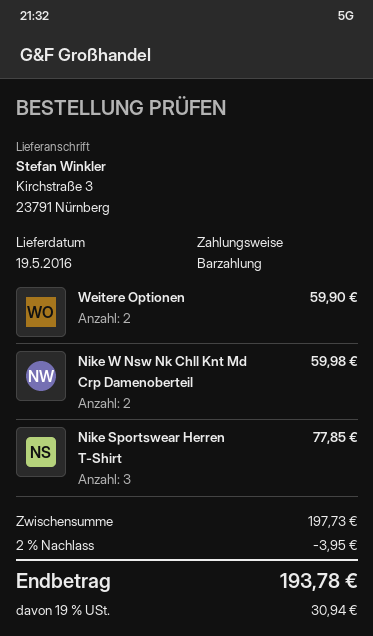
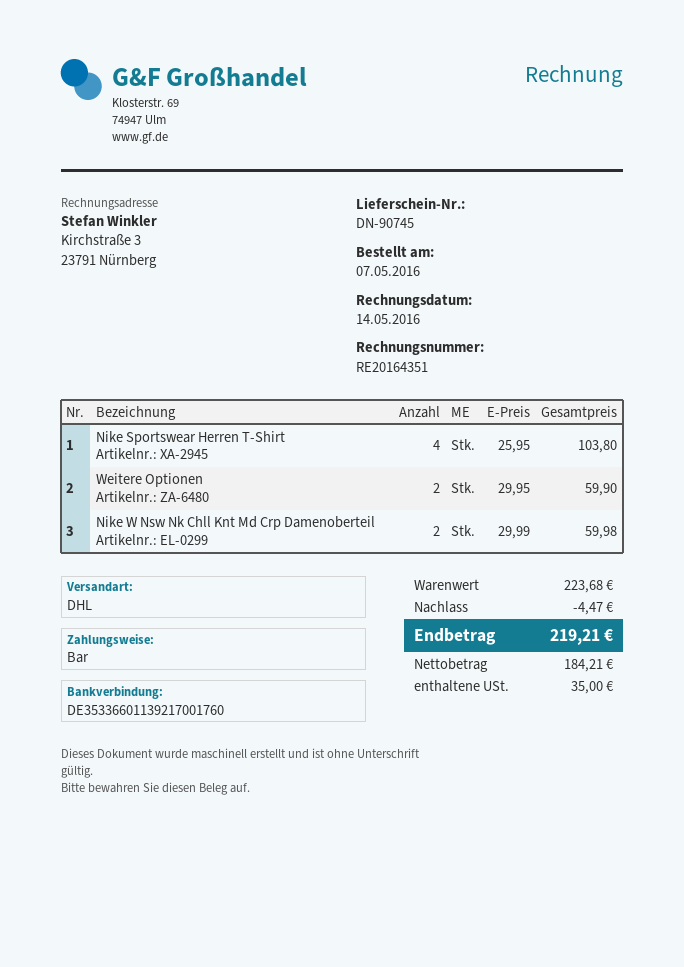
Nike Sportswear Herren T-Shirt: 3 for 77.85 -> 4 for 103.80
subtotal: 197.73 -> 223.68
discount: 3.95 -> 4.47
tax: 30.94 -> 35.00
total: 193.78 -> 219.21

